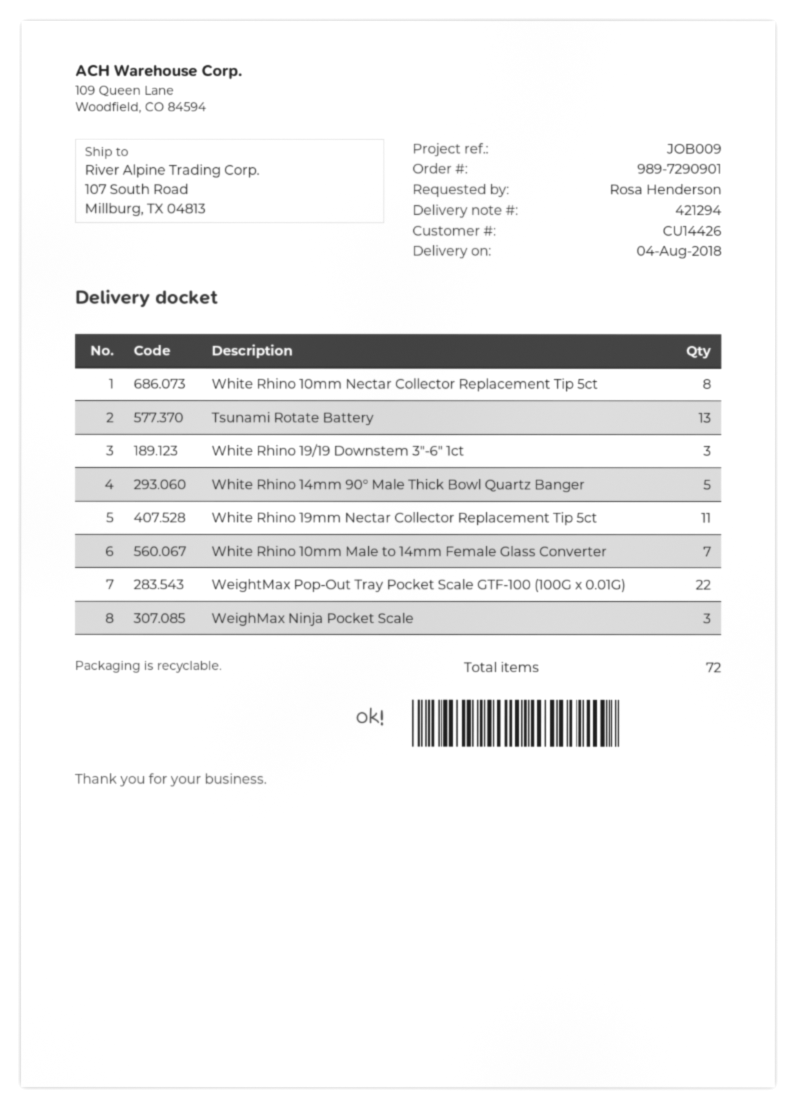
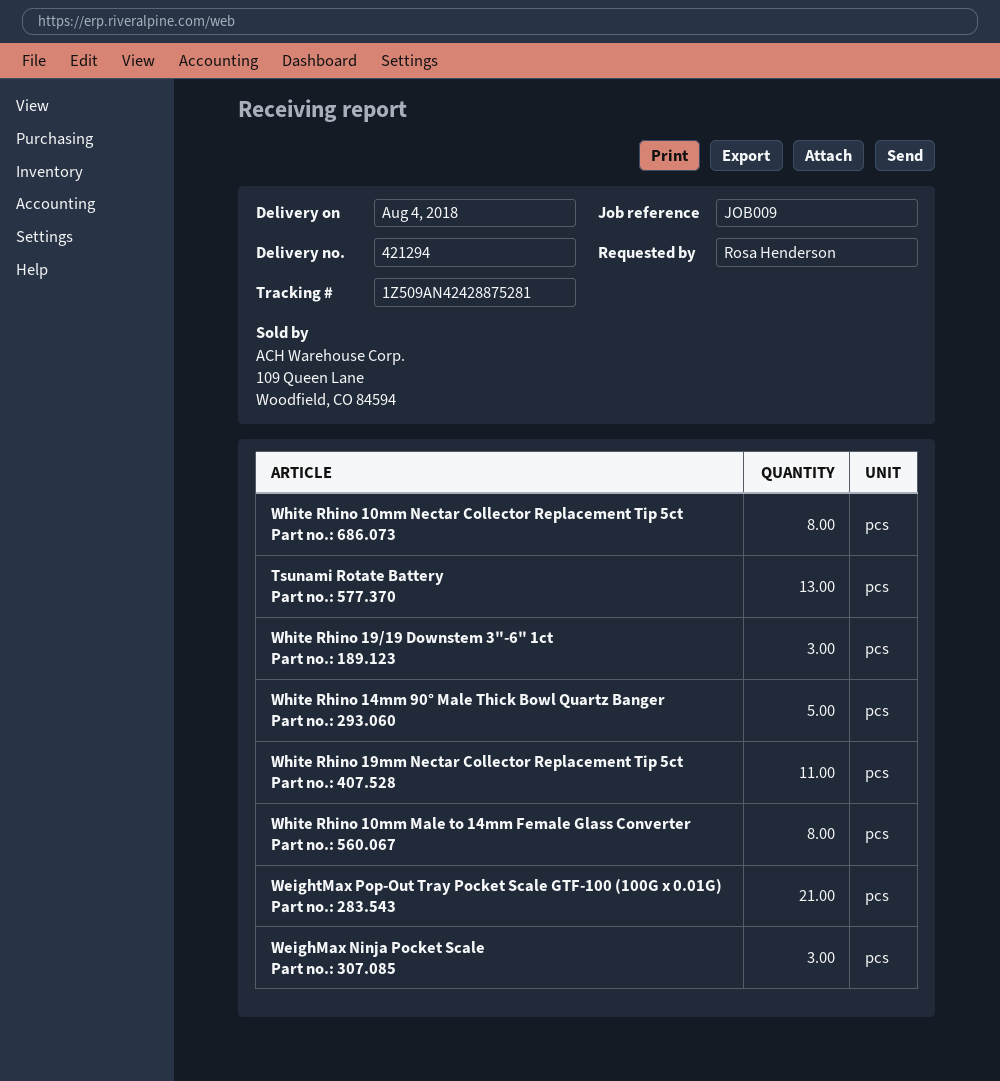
White Rhino 10mm Male to 14mm Female Glass Converter: 7 -> 8
WeightMax Pop-Out Tray Pocket Scale GTF-100 (100G x 0.01G): 22 -> 21

